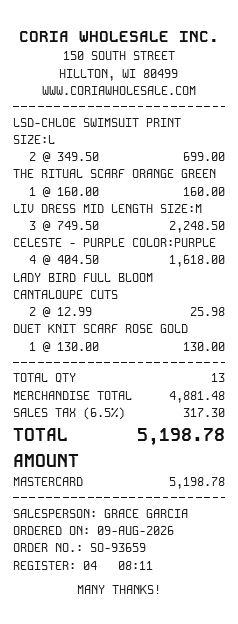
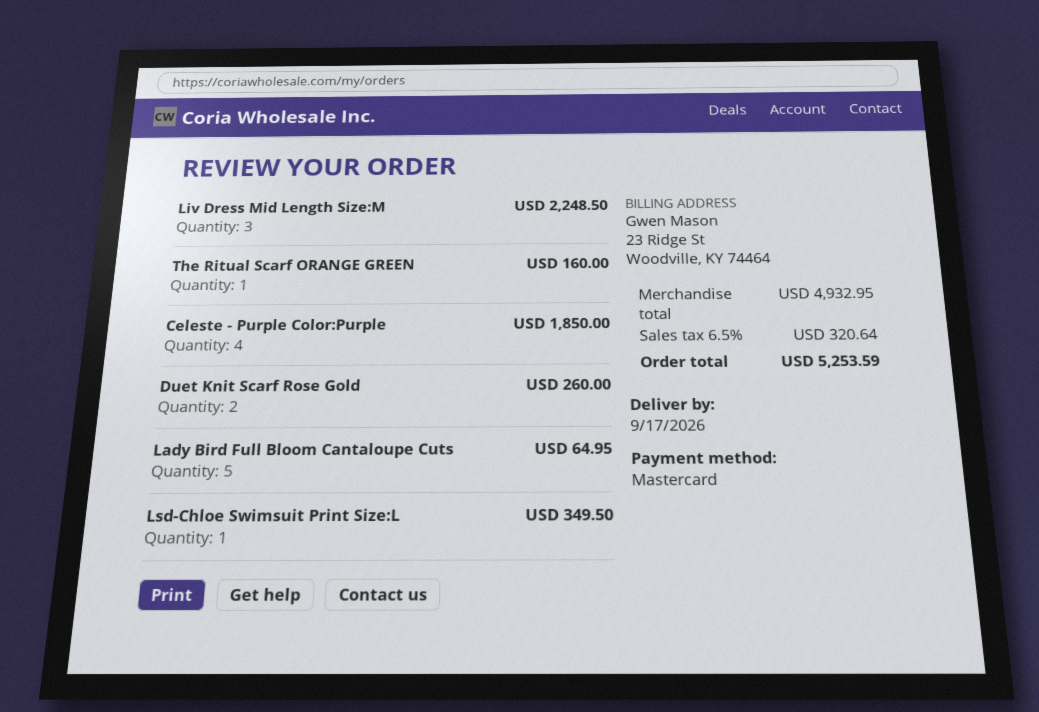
LSD-CHLOE SWIMSUIT PRINT SIZE:L: 2 for 699.00 -> 1 for 349.50
CELESTE - PURPLE COLOR:PURPLE: 4 for 1618.00 -> 4 for 1850.00
LADY BIRD FULL BLOOM CANTALOUPE CUTS: 2 for 25.98 -> 5 for 64.95
DUET KNIT SCARF ROSE GOLD: 1 for 130.00 -> 2 for 260.00
subtotal: 4881.48 -> 4932.95
tax: 6.5% = 317.30 -> 6.5% = 320.64
total: 5198.78 -> 5253.59

